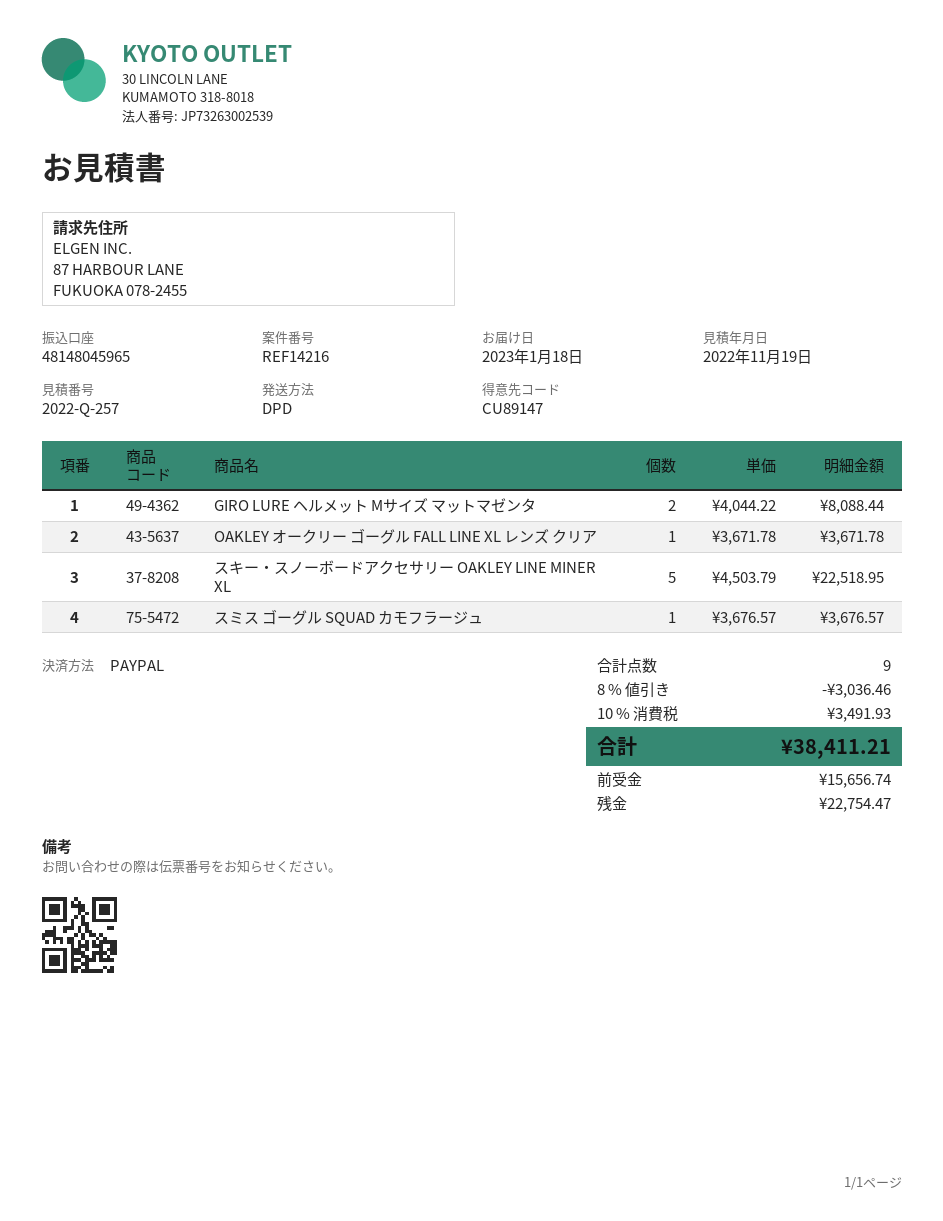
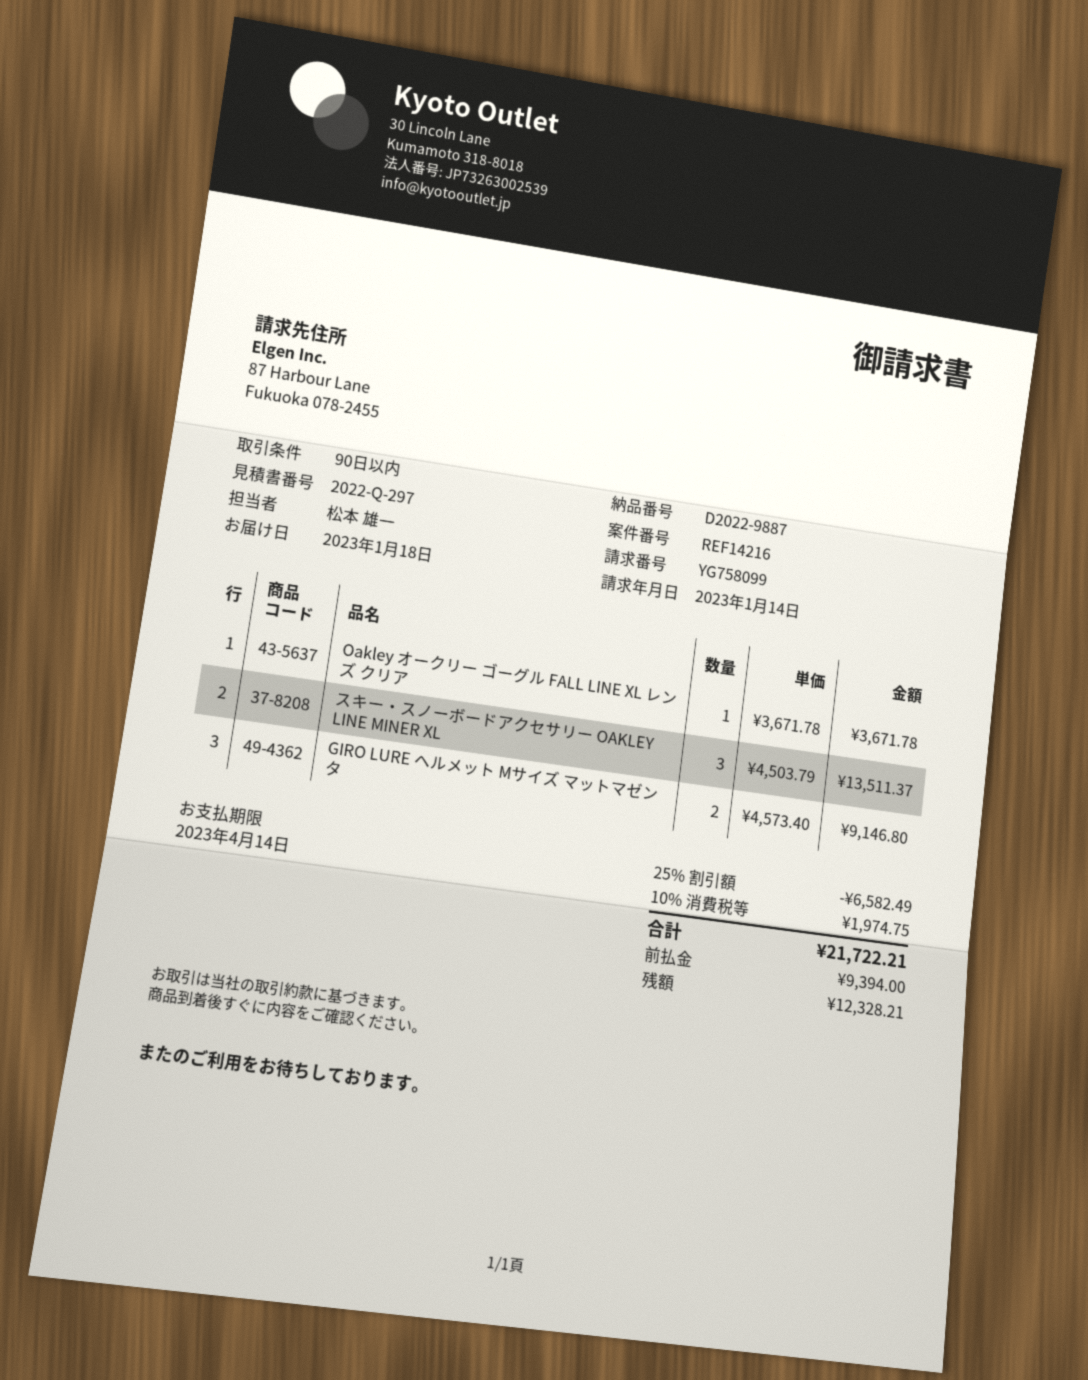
quote number: 2022-Q-257 -> 2022-Q-297
GIRO LURE ヘルメット Mサイズ マットマゼンタ: 2 x 4044.22 = 8088.44 -> 2 x 4573.40 = 9146.80
スキー・スノーボードアクセサリー OAKLEY LINE MINER XL: 5 x 4503.79 = 22518.95 -> 3 x 4503.79 = 13511.37
スミス ゴーグル SQUAD カモフラージュ: 1 x 3676.57 = 3676.57 -> none
discount: 8% = 3036.46 -> 25% = 6582.49
tax: 10% = 3491.93 -> 10% = 1974.75
total: 38411.21 -> 21722.21
deposit: 15656.74 -> 9394.00
balance: 22754.47 -> 12328.21

